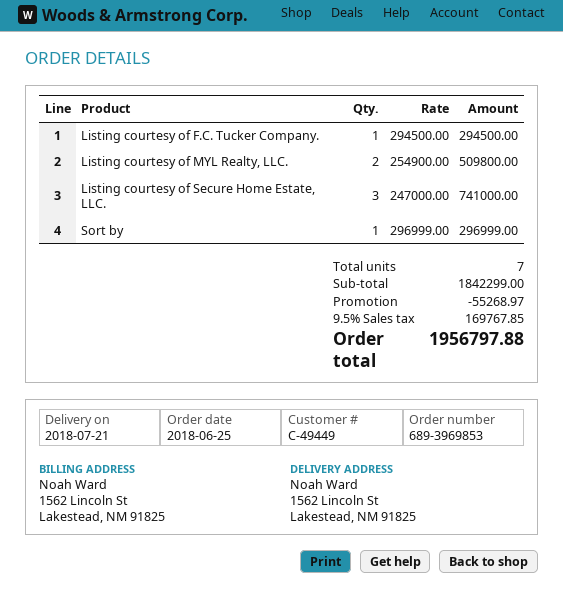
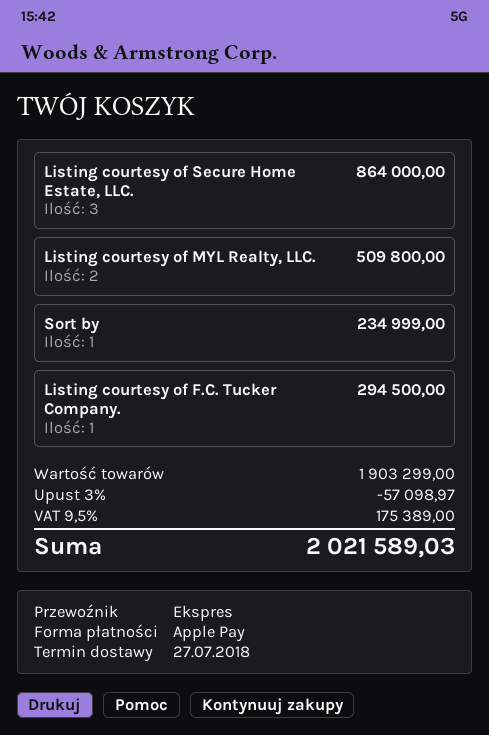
delivery date: 2018-07-21 -> 2018-07-27
Listing courtesy of Secure Home Estate, LLC.: 3 for 741000.00 -> 3 for 864000.00
Sort by: 1 for 296999.00 -> 1 for 234999.00
subtotal: 1842299.00 -> 1903299.00
discount: 55268.97 -> 57098.97
tax: 9.5% = 169767.85 -> 9.5% = 175389.00
total: 1956797.88 -> 2021589.03

